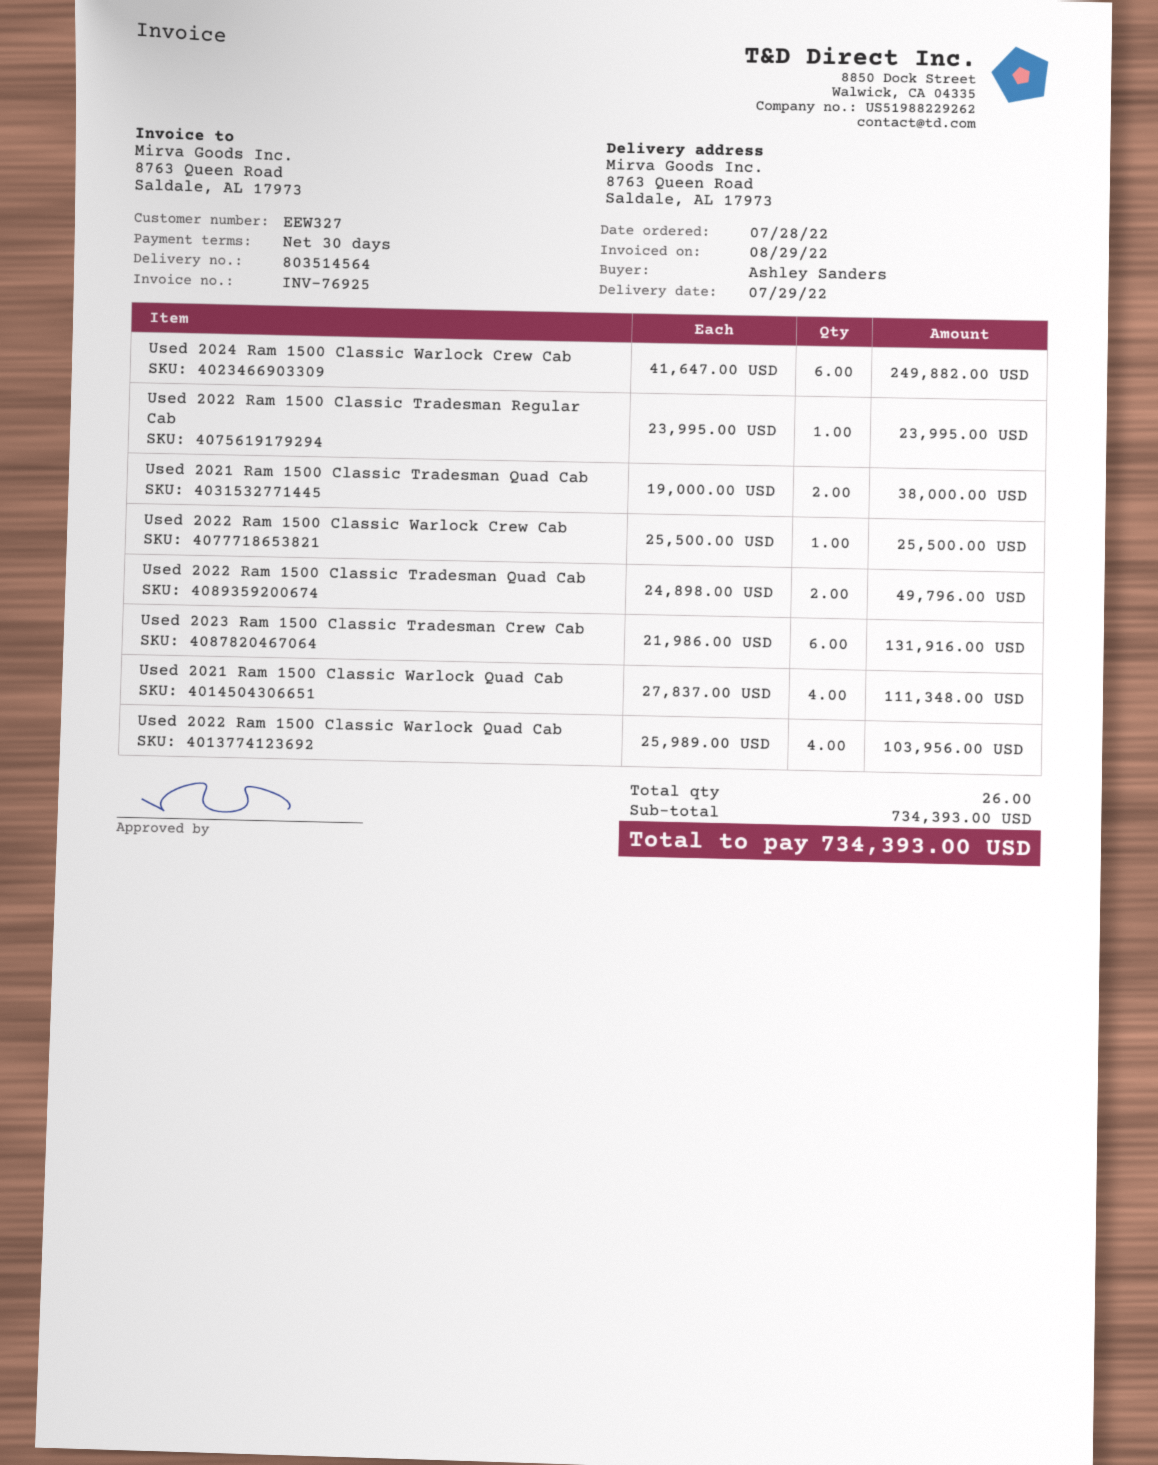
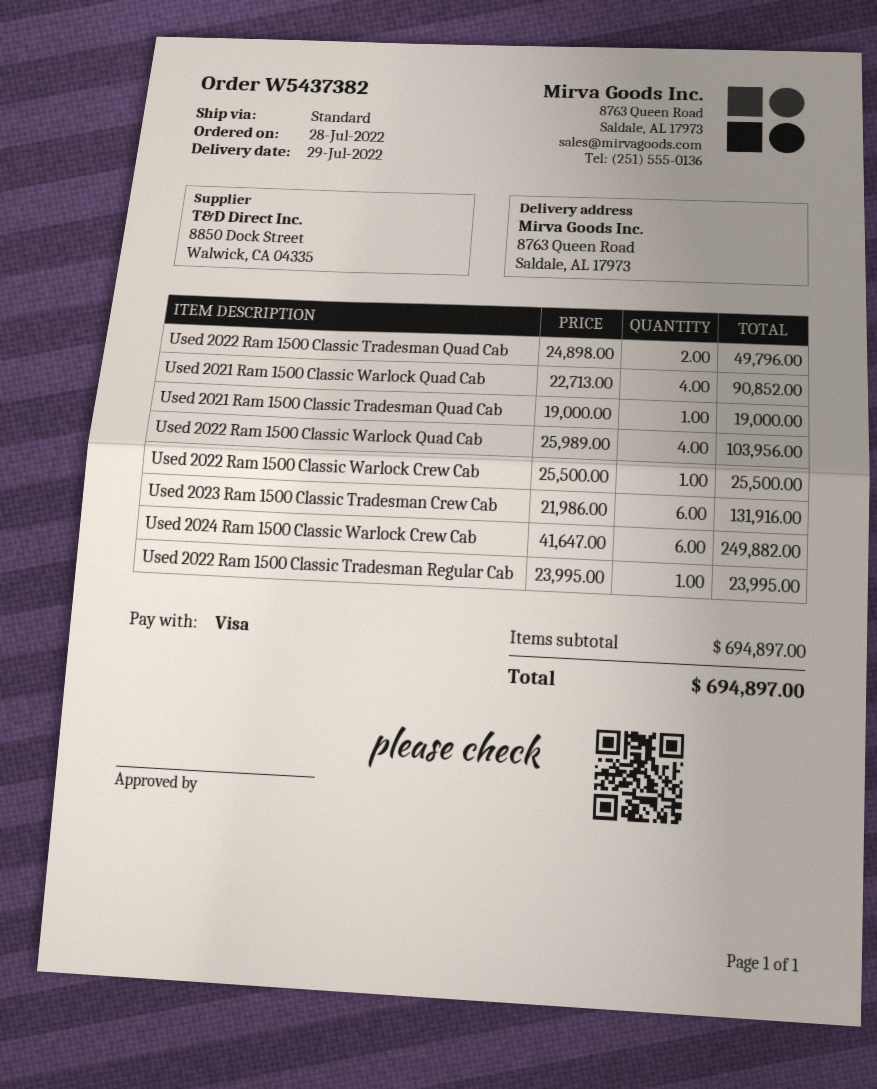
Used 2021 Ram 1500 Classic Tradesman Quad Cab: 2 x 19000.00 = 38000.00 -> 1 x 19000.00 = 19000.00
Used 2021 Ram 1500 Classic Warlock Quad Cab: 4 x 27837.00 = 111348.00 -> 4 x 22713.00 = 90852.00
subtotal: 734393.00 -> 694897.00
total: 734393.00 -> 694897.00

